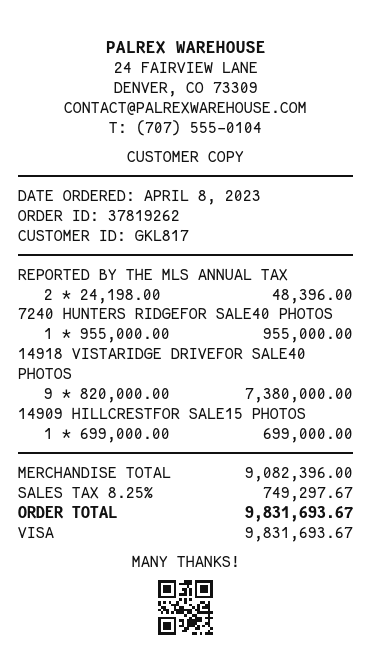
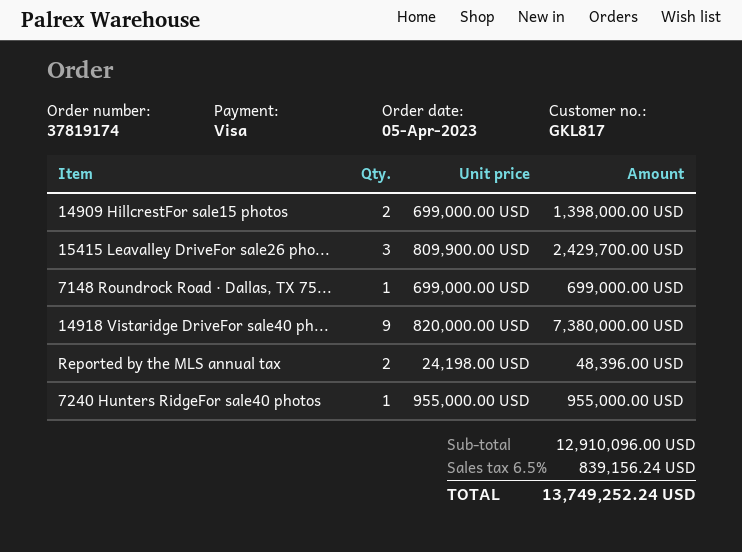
order number: 37819262 -> 37819174
order date: 2023-04-08 -> 2023-04-05
14909 HILLCRESTFOR SALE15 PHOTOS: 1 x 699000.00 = 699000.00 -> 2 x 699000.00 = 1398000.00
15415 Leavalley DriveFor sale26 pho...: none -> 3 x 809900.00 = 2429700.00
7148 Roundrock Road · Dallas, TX 75...: none -> 1 x 699000.00 = 699000.00
subtotal: 9082396.00 -> 12910096.00
tax: 8.25% = 749297.67 -> 6.5% = 839156.24
total: 9831693.67 -> 13749252.24

